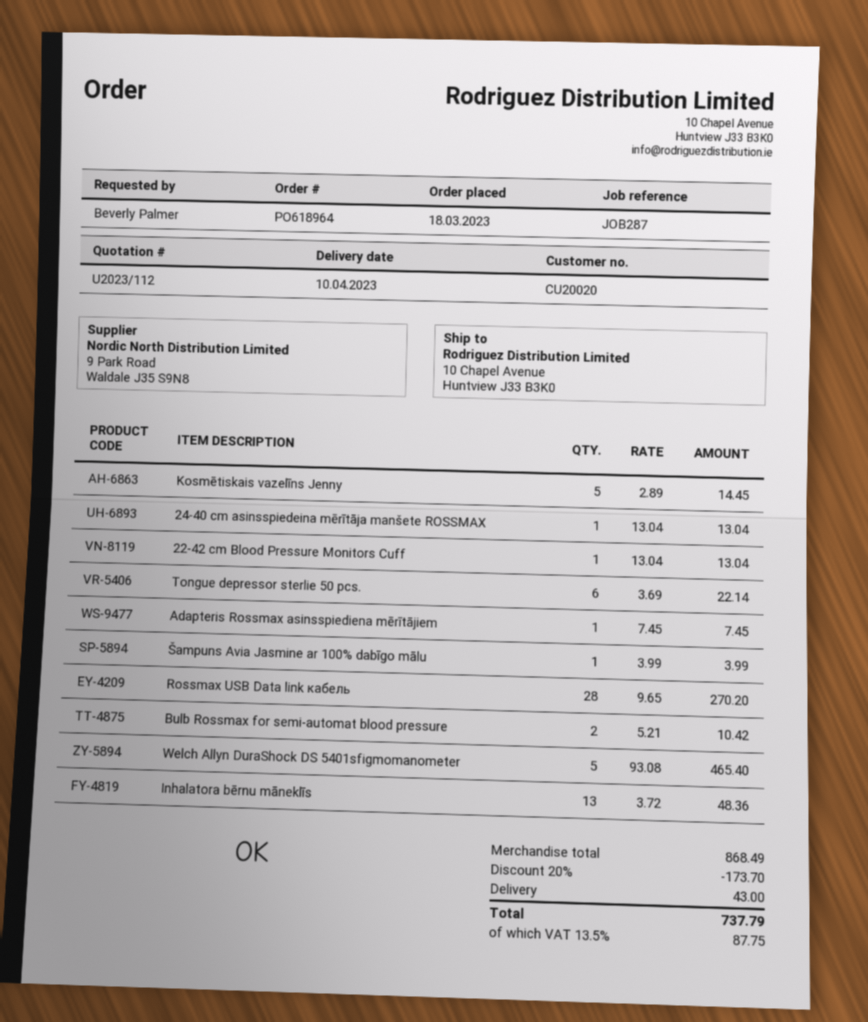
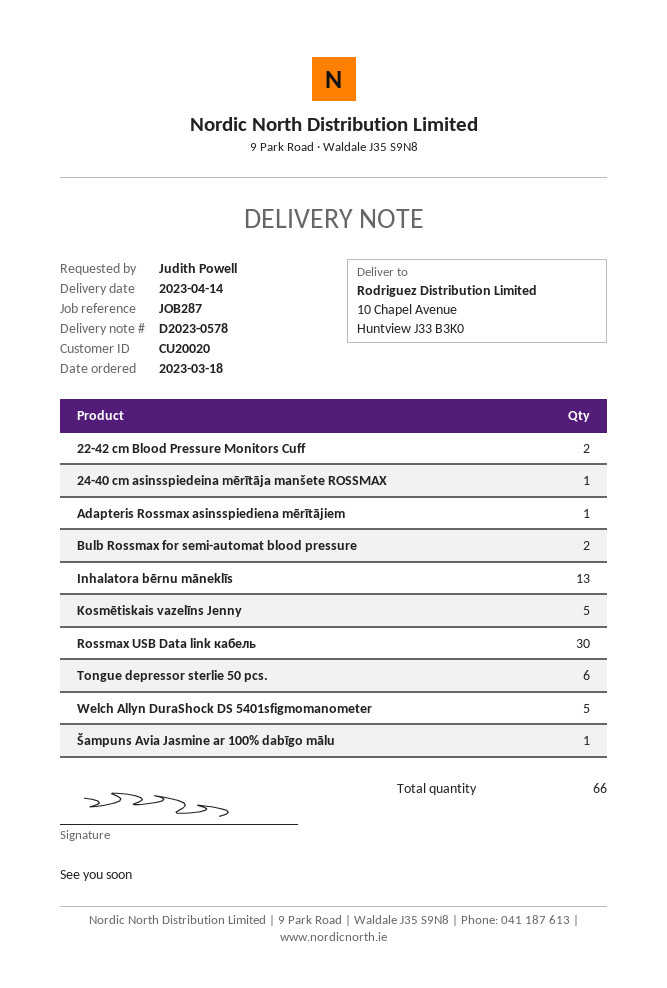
delivery date: 2023-04-10 -> 2023-04-14
ordered by: Beverly Palmer -> Judith Powell
22-42 cm Blood Pressure Monitors Cuff: 1 -> 2
Rossmax USB Data link кабель: 28 -> 30

